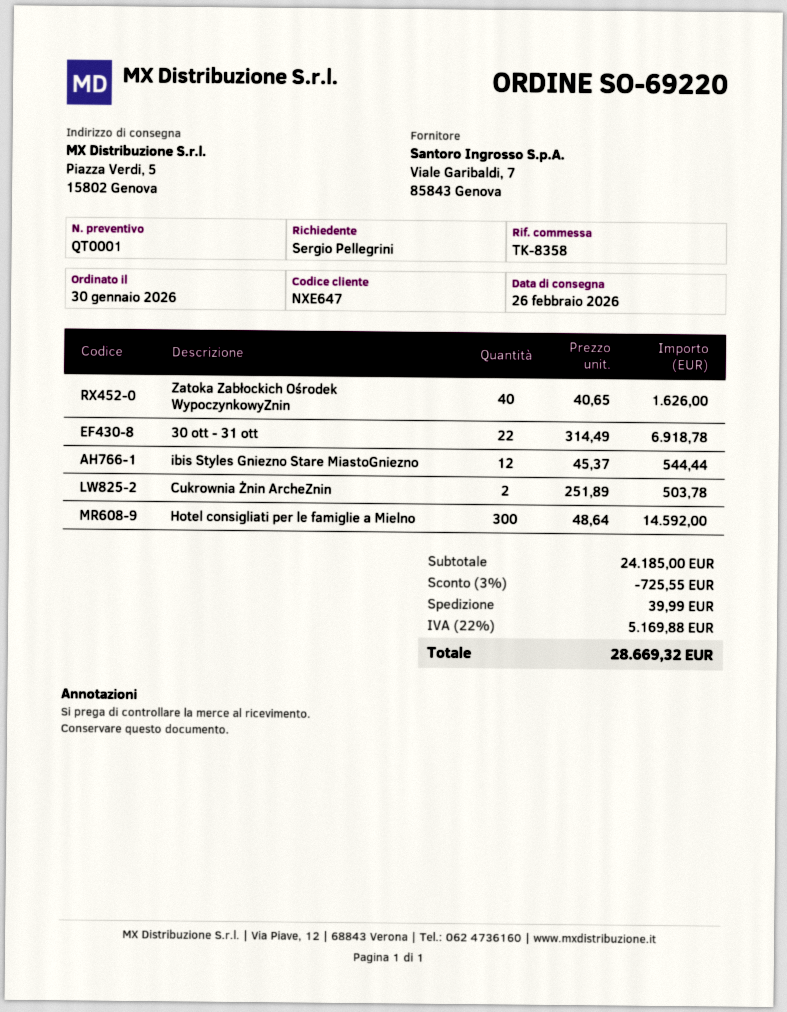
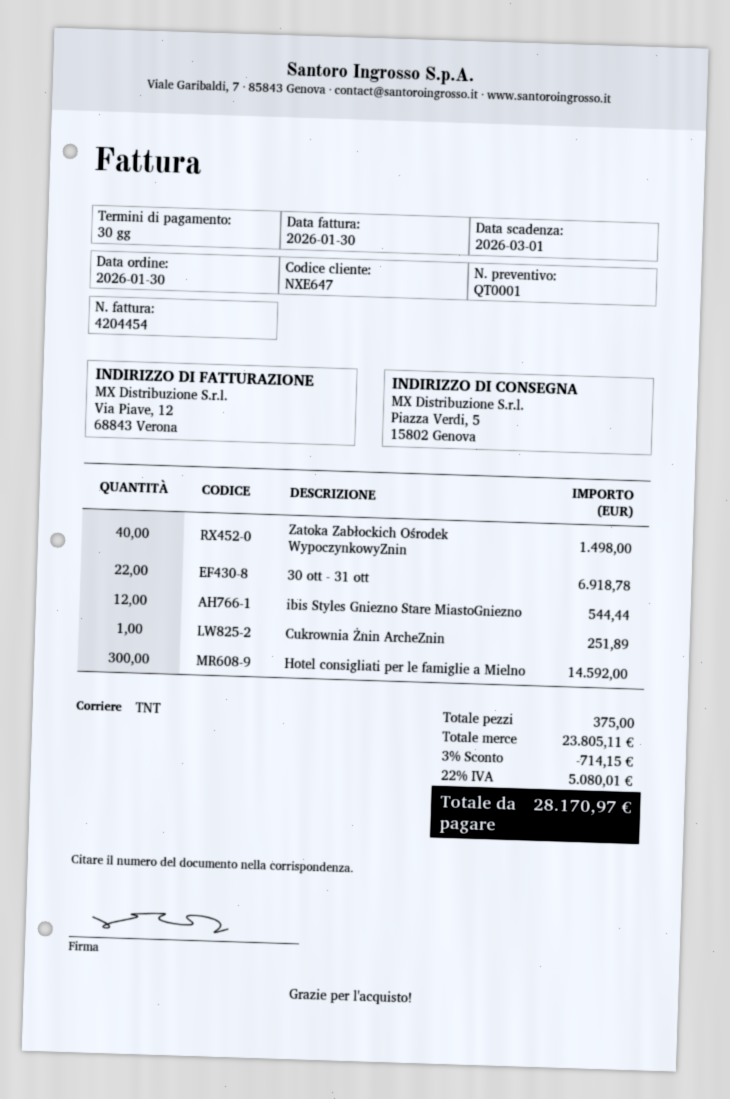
Zatoka Zabłockich Ośrodek WypoczynkowyZnin: 40 for 1626.00 -> 40 for 1498.00
Cukrownia Żnin ArcheZnin: 2 for 503.78 -> 1 for 251.89
subtotal: 24185.00 -> 23805.11
discount: 3% = 725.55 -> 3% = 714.15
shipping: 39.99 -> none
tax: 22% = 5169.88 -> 22% = 5080.01
total: 28669.32 -> 28170.97

